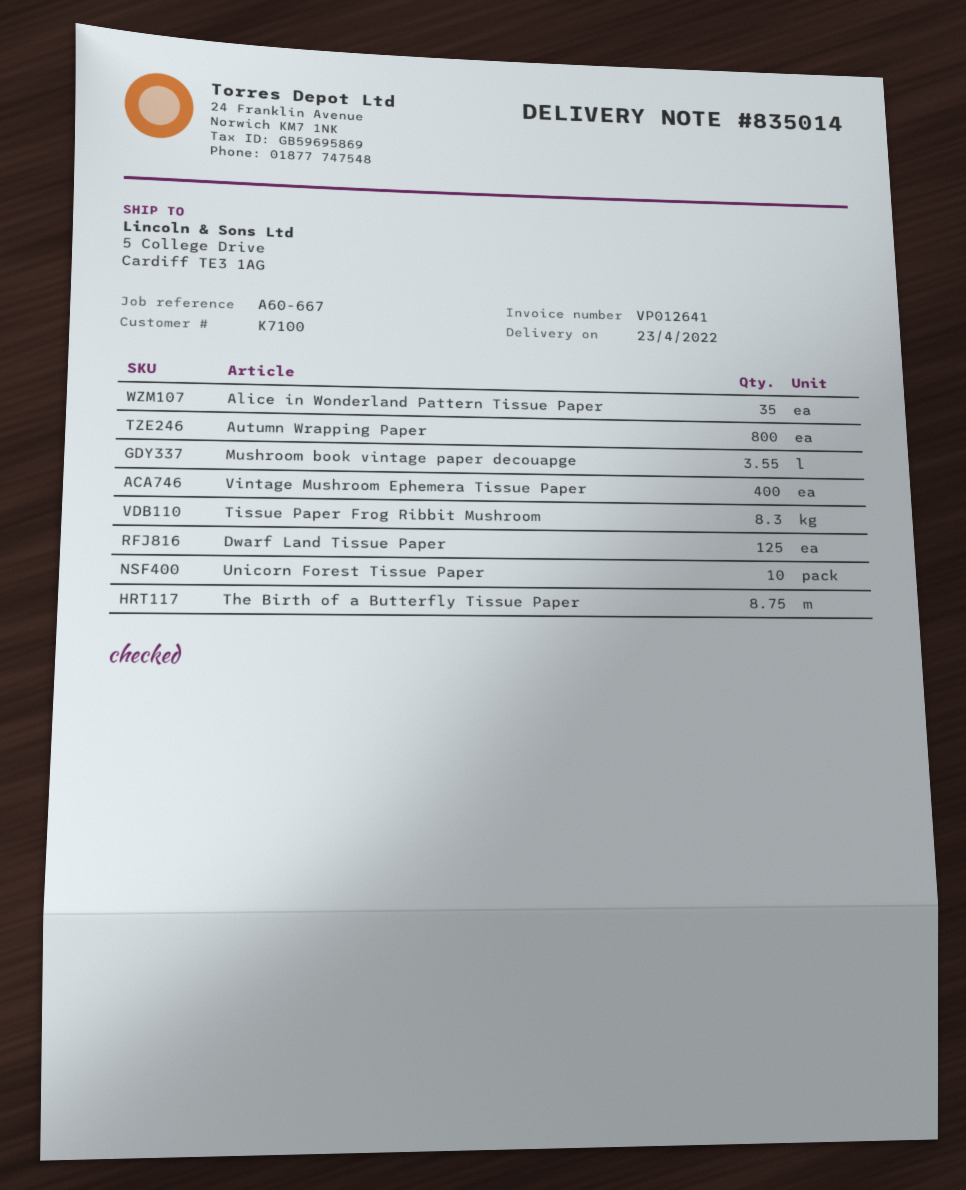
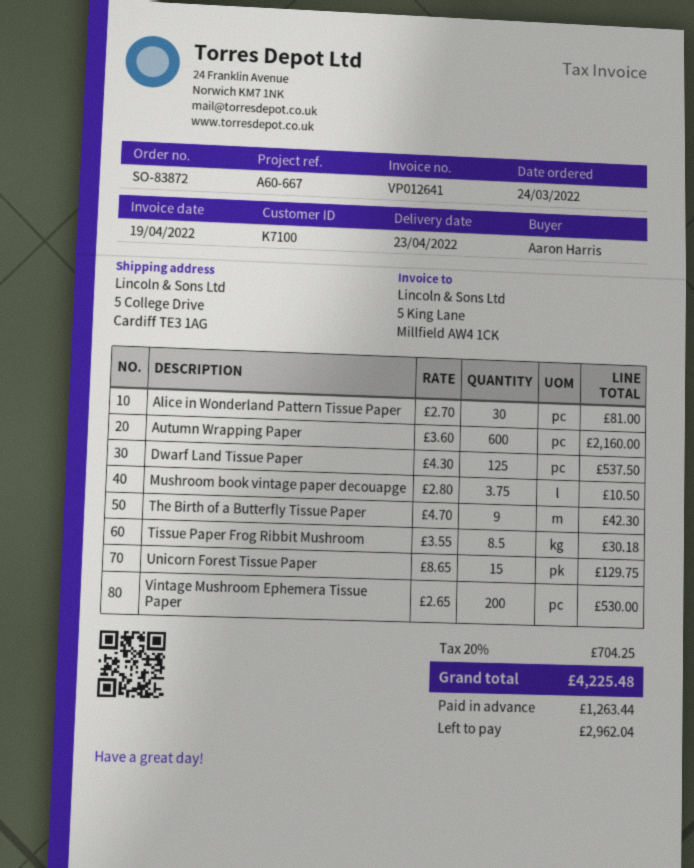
Alice in Wonderland Pattern Tissue Paper: 35 -> 30
Autumn Wrapping Paper: 800 -> 600
Mushroom book vintage paper decouapge: 3.55 -> 3.75
Vintage Mushroom Ephemera Tissue Paper: 400 -> 200
Tissue Paper Frog Ribbit Mushroom: 8.3 -> 8.5
Unicorn Forest Tissue Paper: 10 -> 15
The Birth of a Butterfly Tissue Paper: 8.75 -> 9

